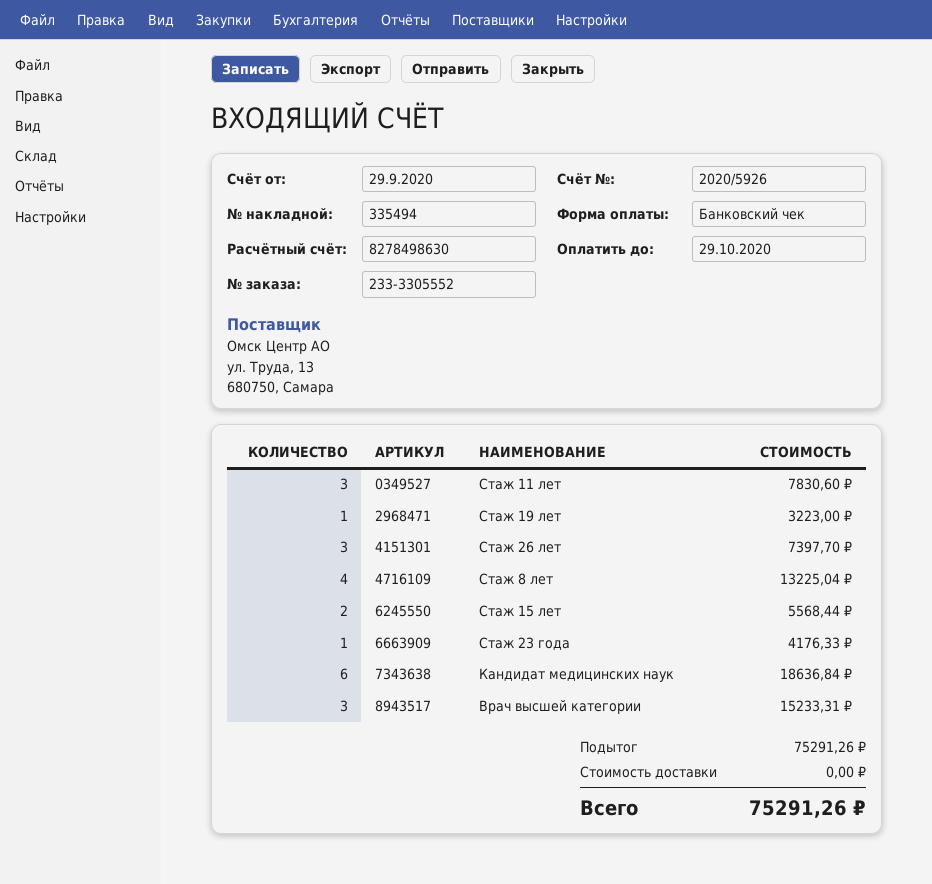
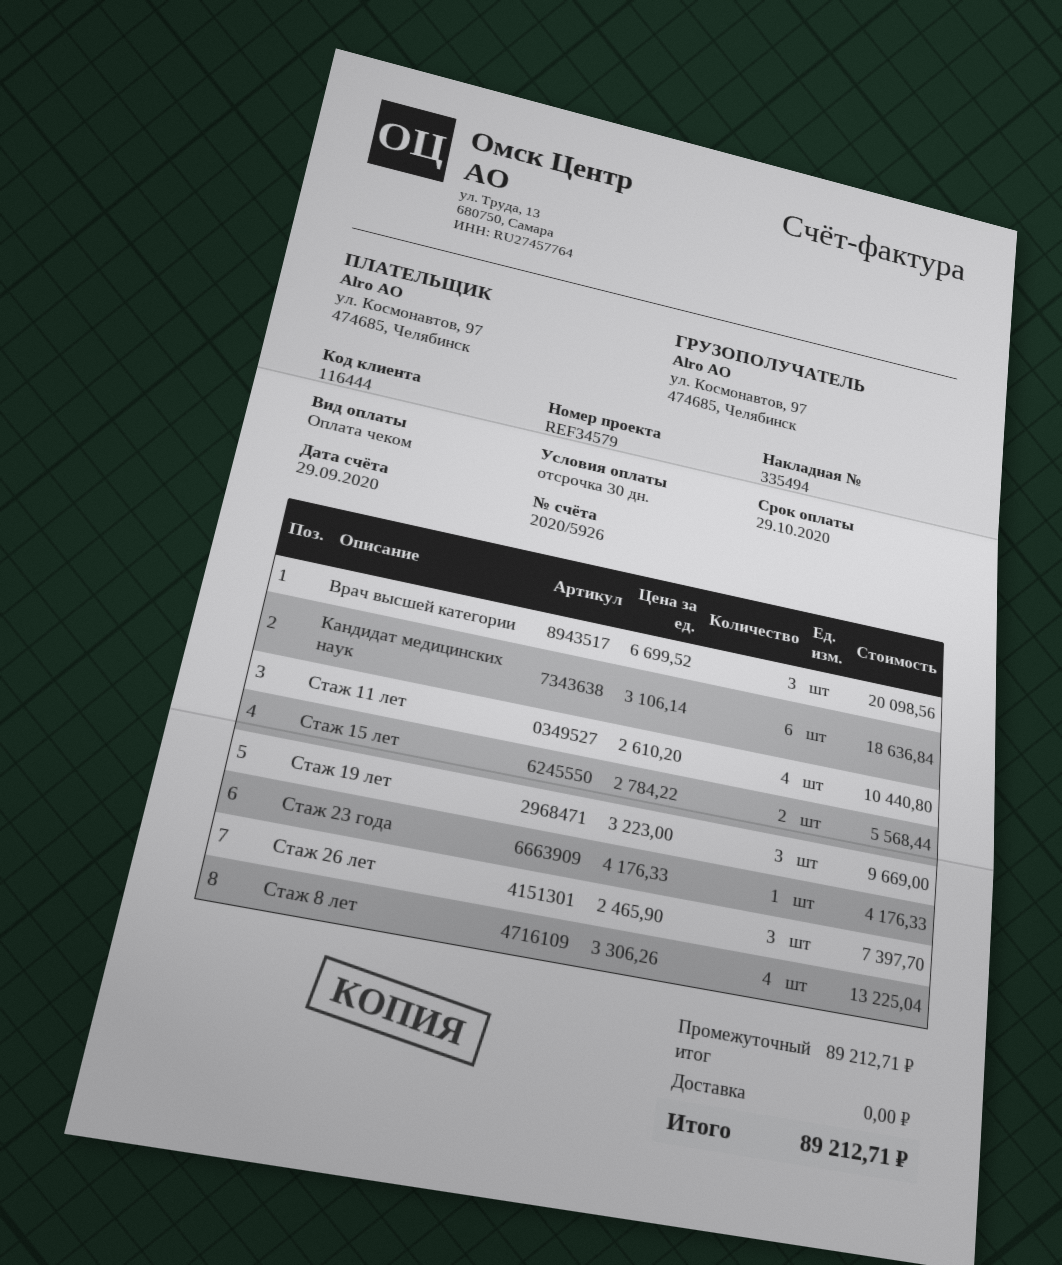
Стаж 11 лет: 3 for 7830.60 -> 4 for 10440.80
Стаж 19 лет: 1 for 3223.00 -> 3 for 9669.00
Врач высшей категории: 3 for 15233.31 -> 3 for 20098.56
subtotal: 75291.26 -> 89212.71
total: 75291.26 -> 89212.71

